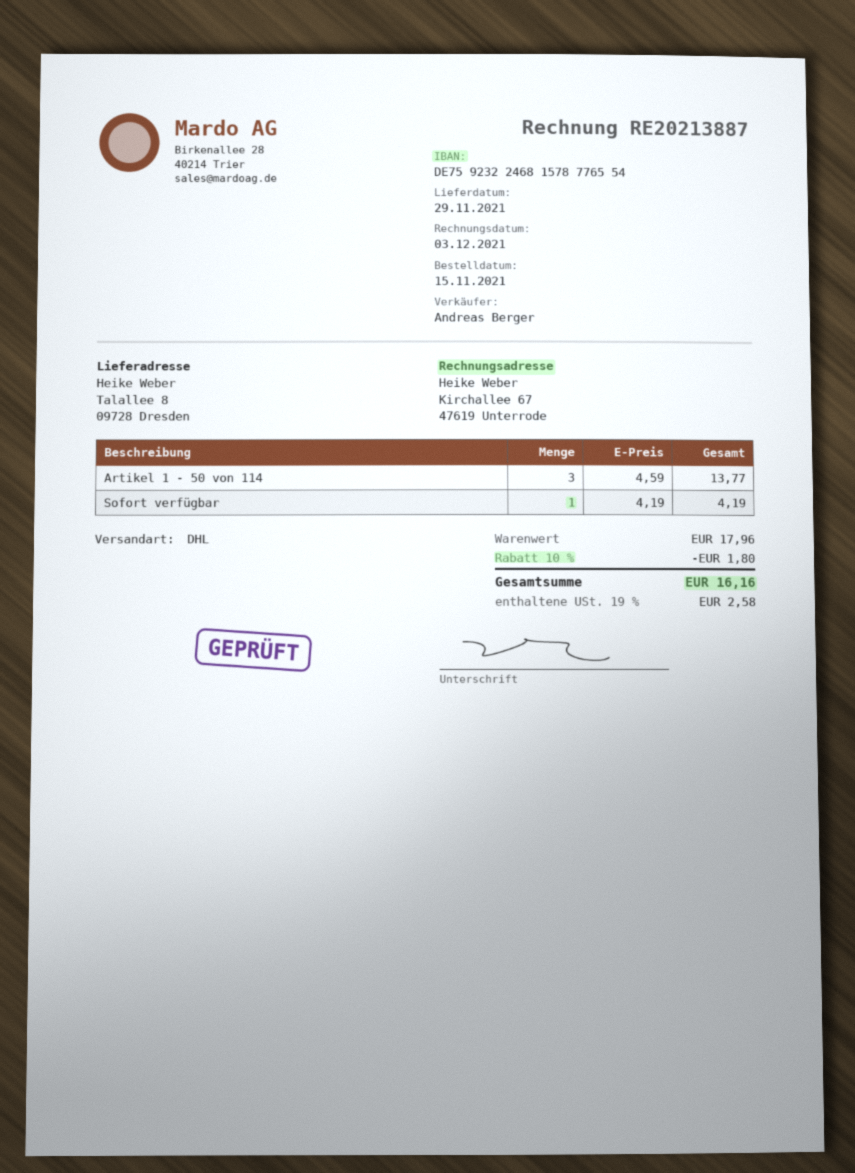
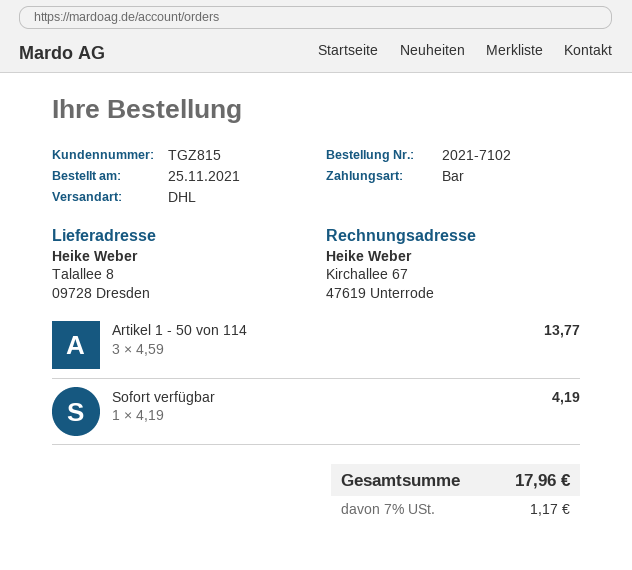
order date: 2021-11-15 -> 2021-11-25
discount: 10% = 1.80 -> none
tax: 19% = 2.58 -> 7% = 1.17
total: 16.16 -> 17.96

